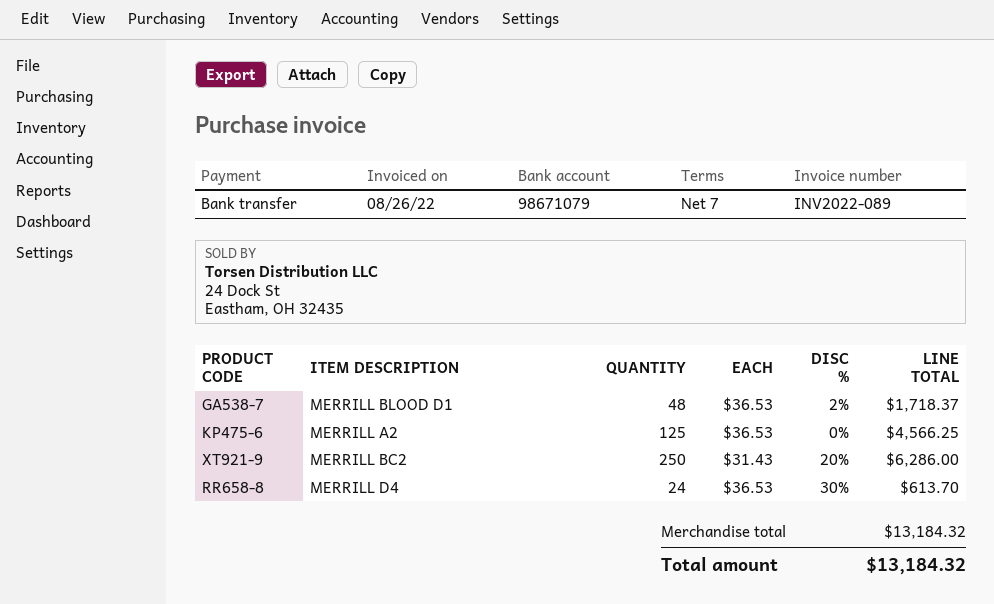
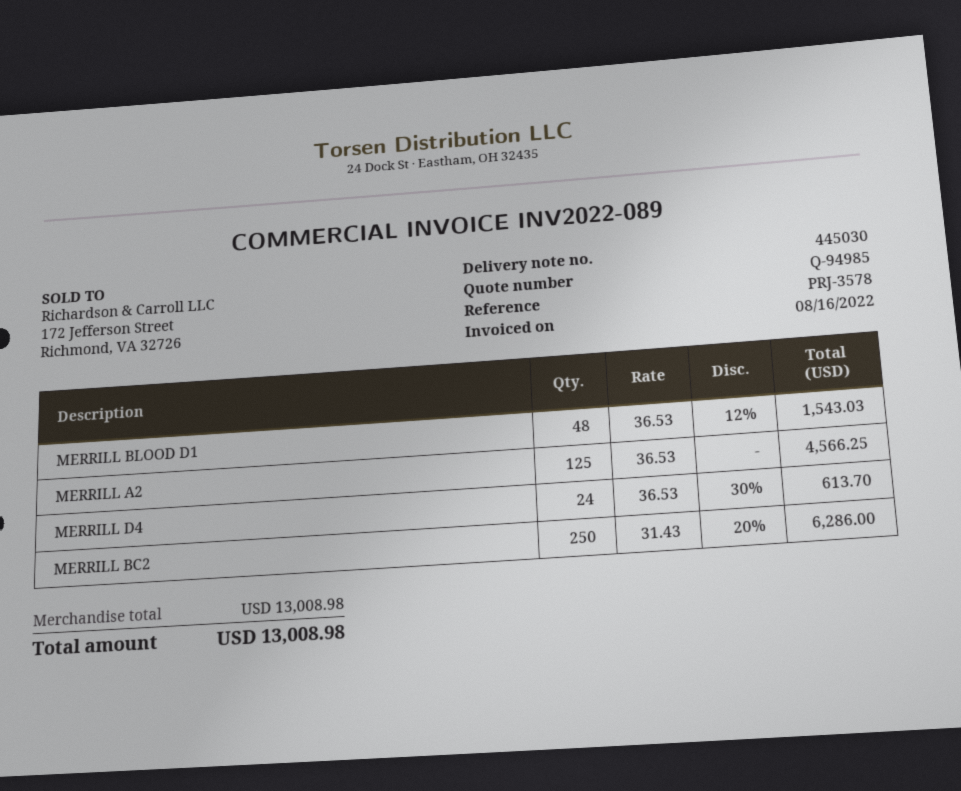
invoice date: 2022-08-26 -> 2022-08-16
MERRILL BLOOD D1: 48 x 36.53 - 2% = 1718.37 -> 48 x 36.53 - 12% = 1543.03
subtotal: 13184.32 -> 13008.98
total: 13184.32 -> 13008.98

